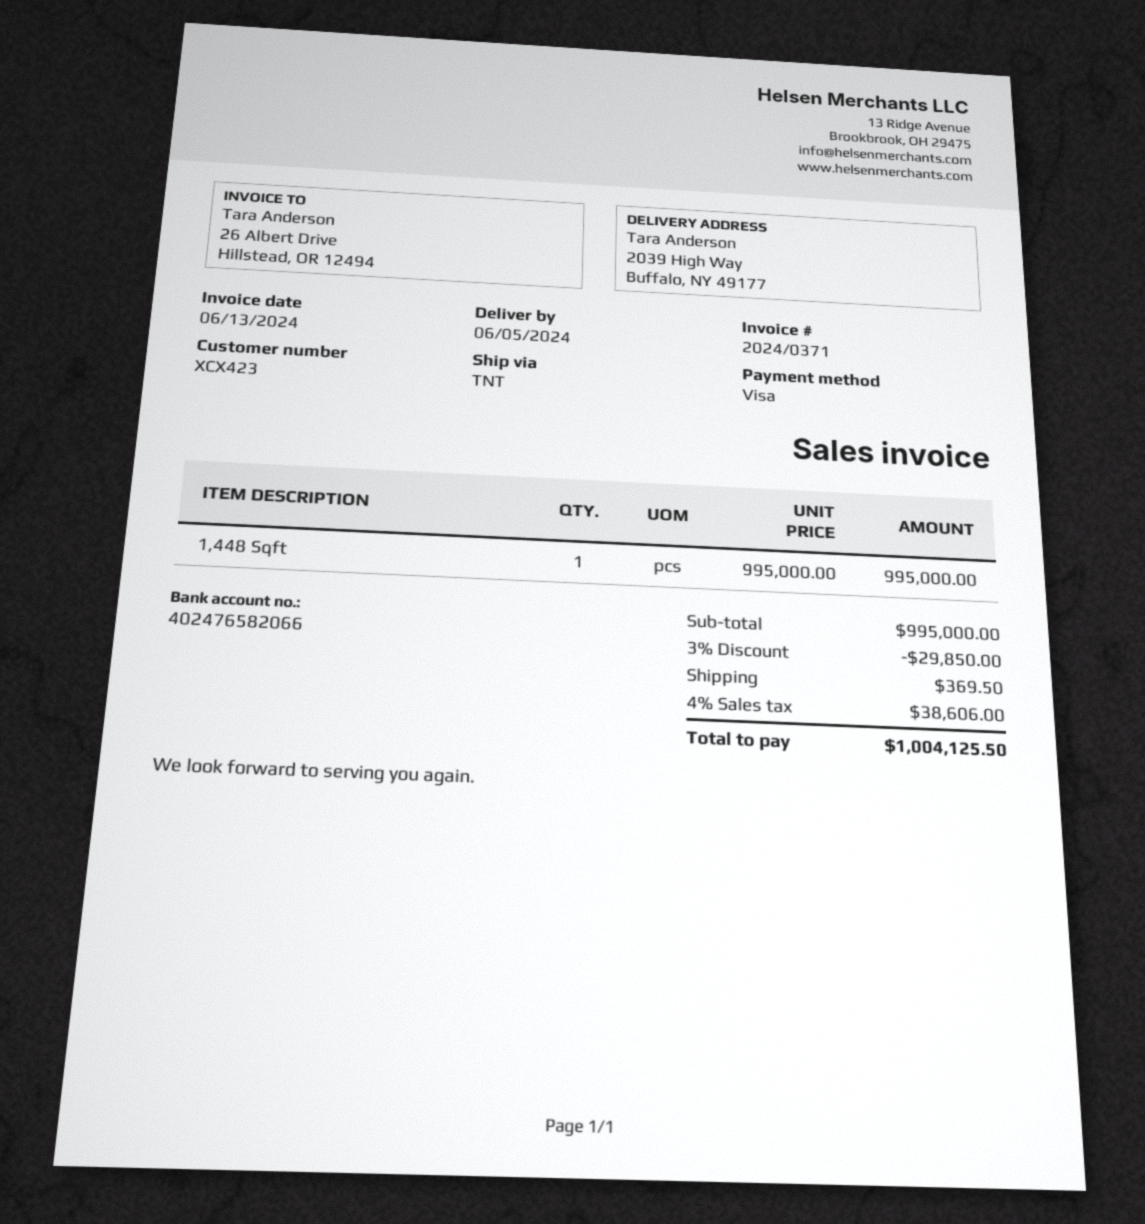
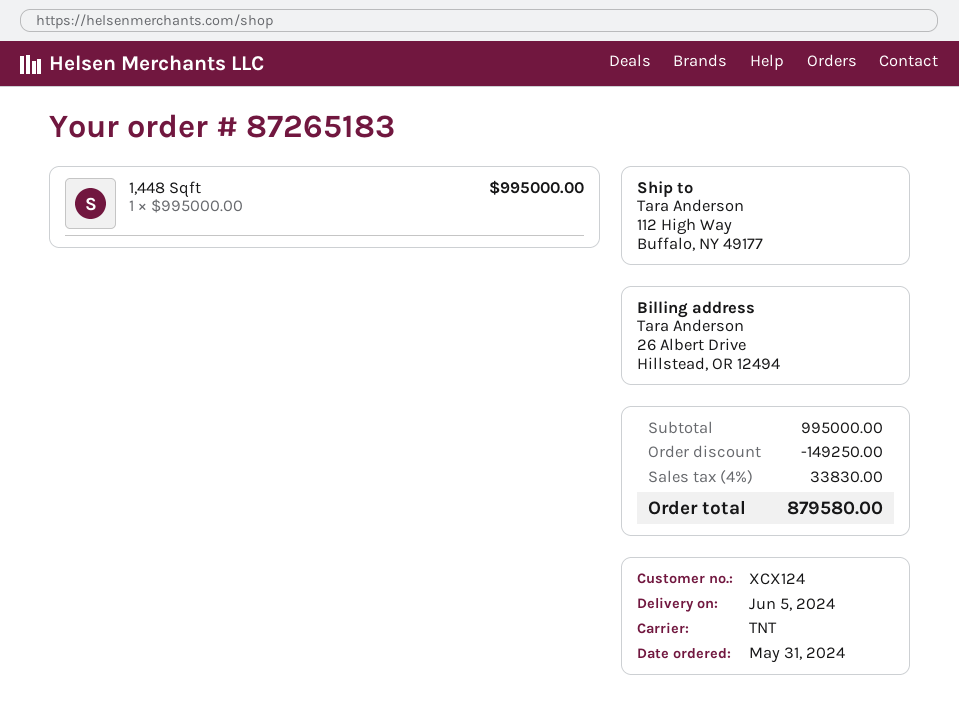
customer number: XCX423 -> XCX124
ship to: 2039 High Way, Buffalo, NY 49177 -> 112 High Way, Buffalo, NY 49177
discount: 29850.00 -> 149250.00
shipping: 369.50 -> none
tax: 4% = 38606.00 -> 4% = 33830.00
total: 1004125.50 -> 879580.00

